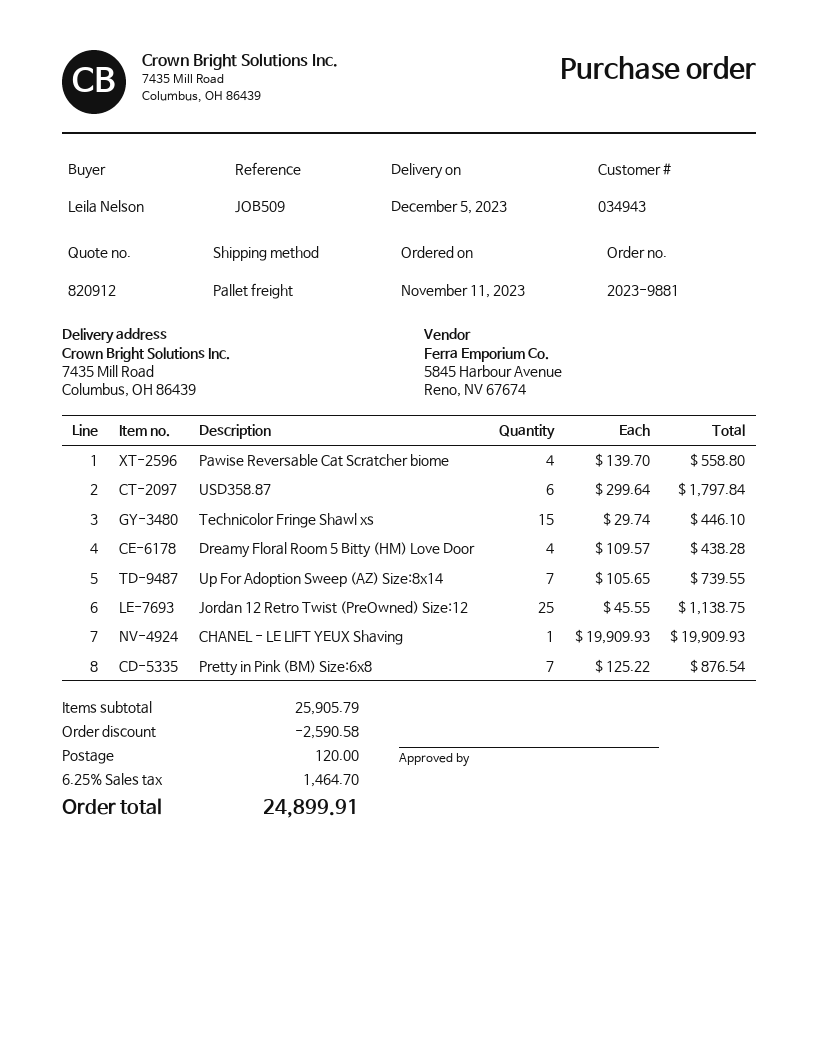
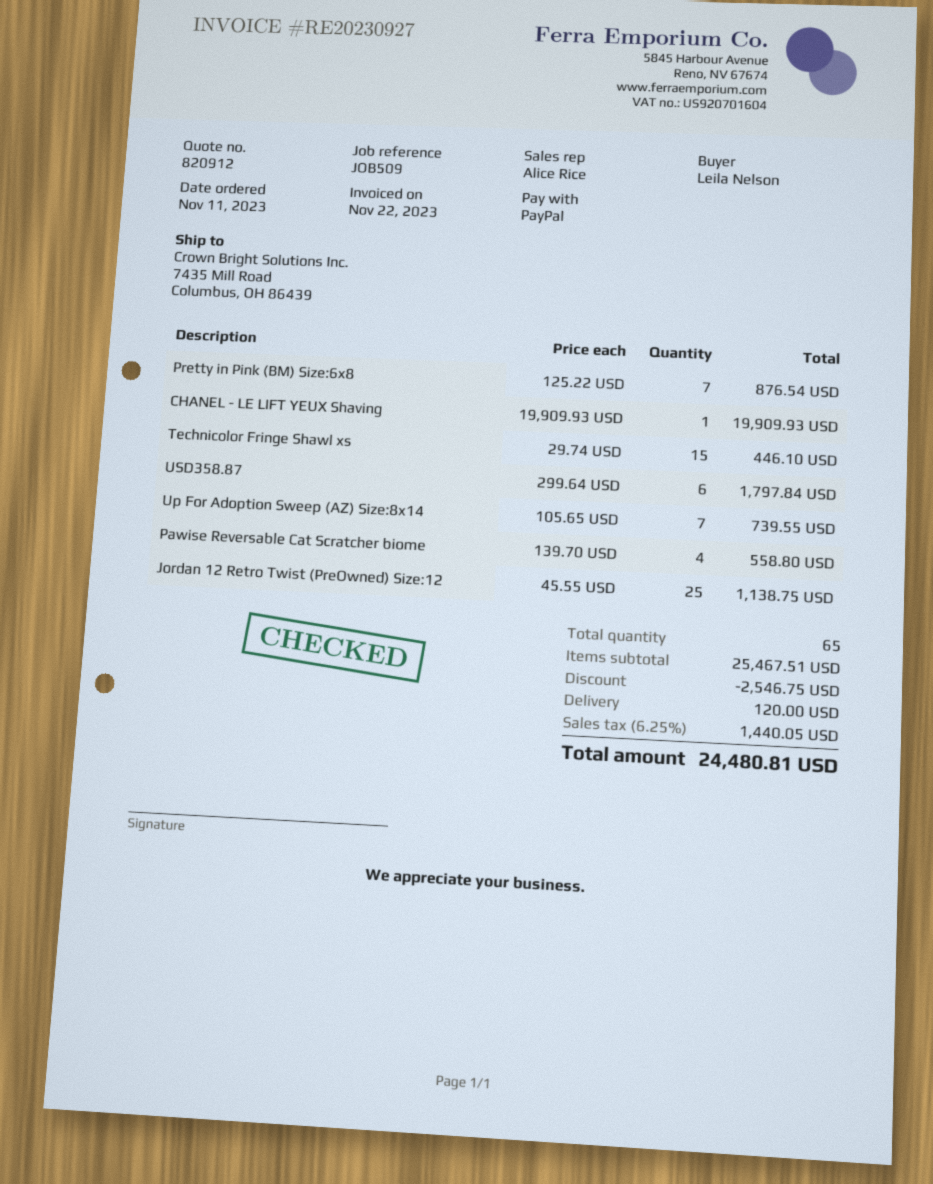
Dreamy Floral Room 5 Bitty (HM) Love Door: 4 x 109.57 = 438.28 -> none
subtotal: 25905.79 -> 25467.51
discount: 2590.58 -> 2546.75
tax: 6.25% = 1464.70 -> 6.25% = 1440.05
total: 24899.91 -> 24480.81

